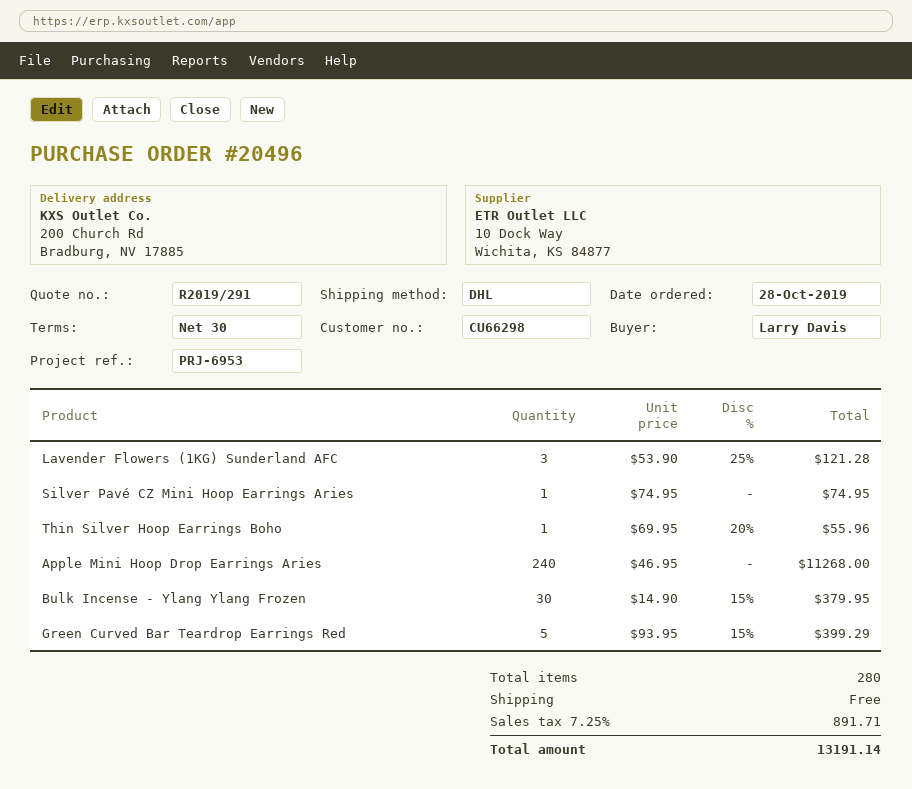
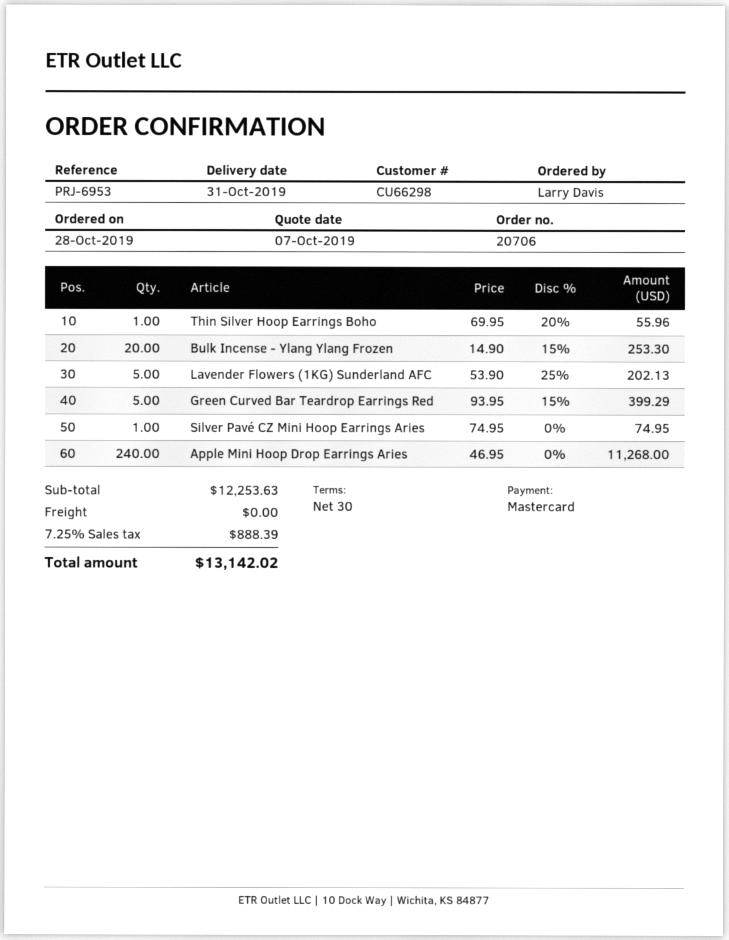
order number: 20496 -> 20706
Lavender Flowers (1KG) Sunderland AFC: 3 x 53.90 - 25% = 121.28 -> 5 x 53.90 - 25% = 202.13
Bulk Incense - Ylang Ylang Frozen: 30 x 14.90 - 15% = 379.95 -> 20 x 14.90 - 15% = 253.30
tax: 7.25% = 891.71 -> 7.25% = 888.39
total: 13191.14 -> 13142.02

